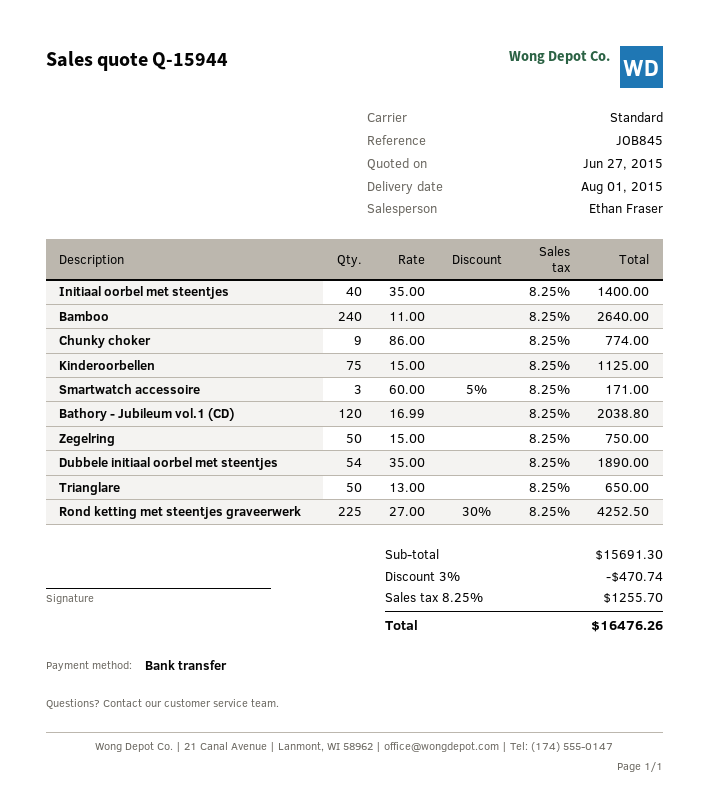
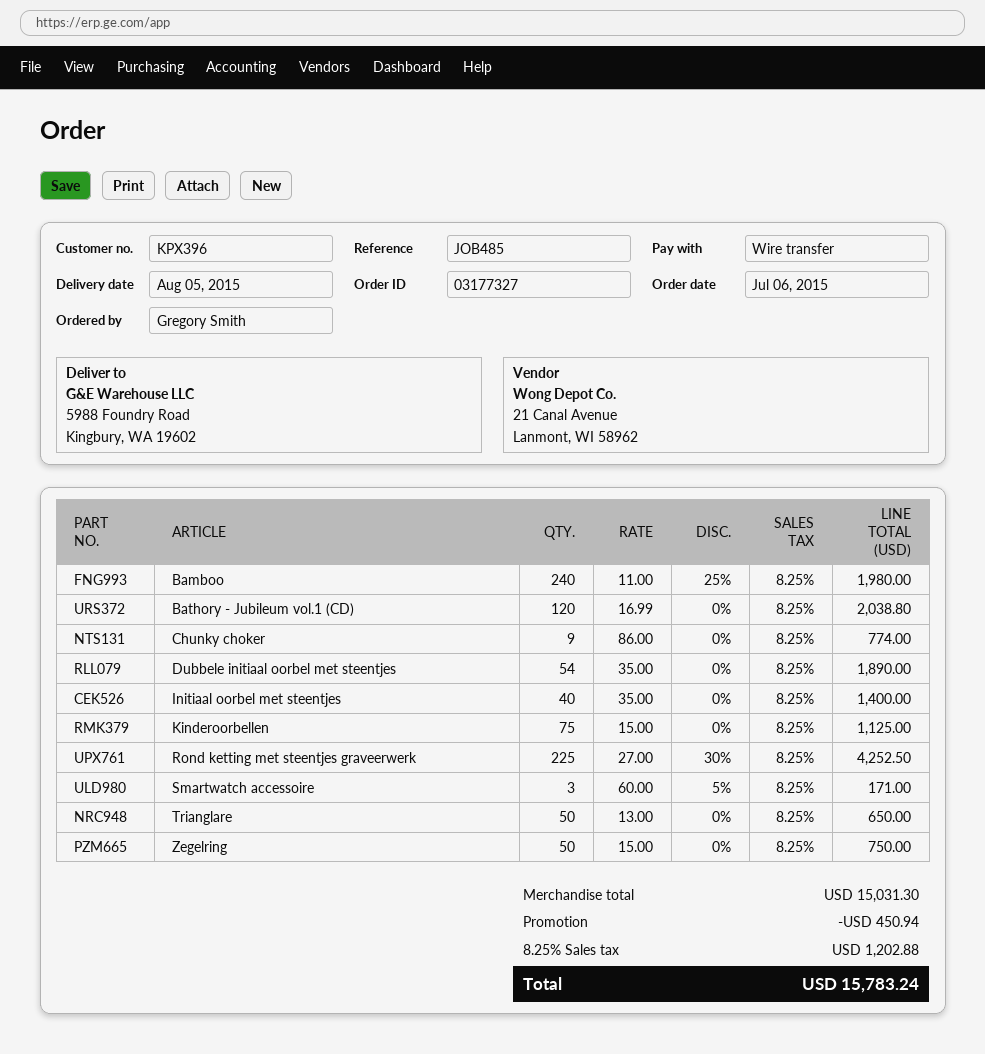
delivery date: 2015-08-01 -> 2015-08-05
reference: JOB845 -> JOB485
Bamboo: 240 x 11.00 = 2640.00 -> 240 x 11.00 - 25% = 1980.00
subtotal: 15691.30 -> 15031.30
discount: 470.74 -> 450.94
tax: 8.25% = 1255.70 -> 8.25% = 1202.88
total: 16476.26 -> 15783.24

